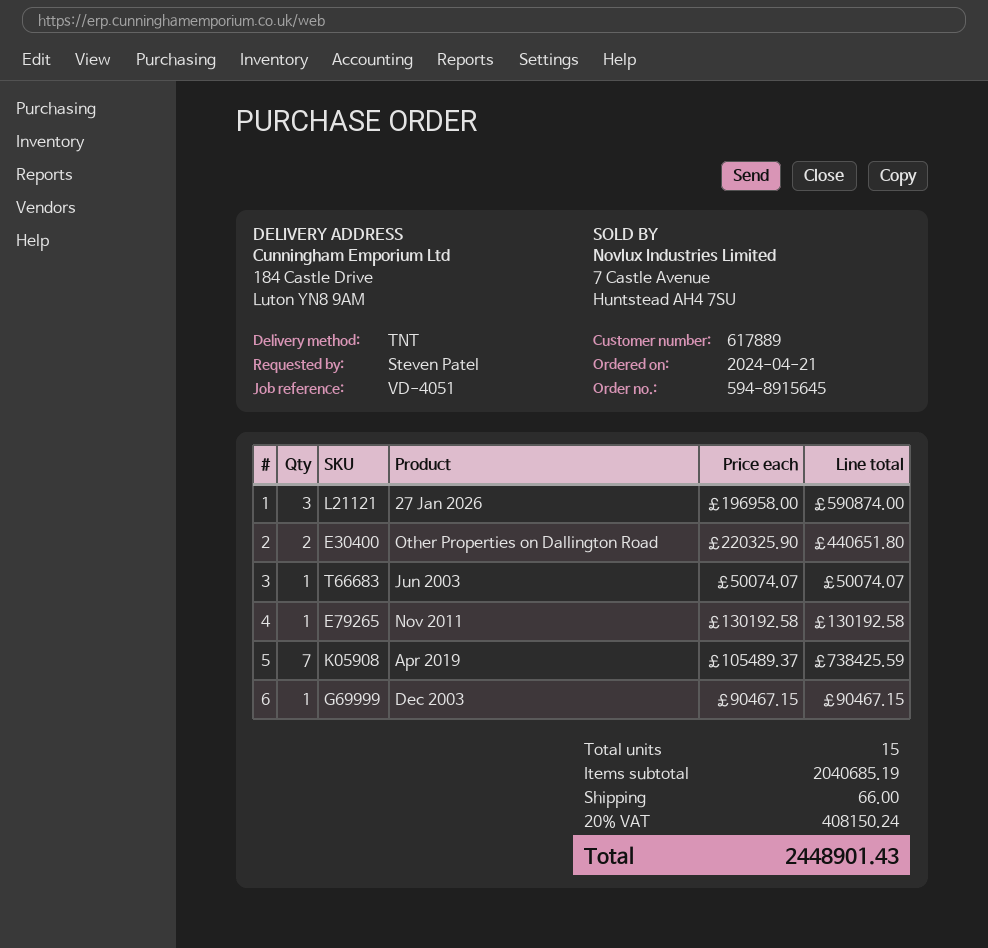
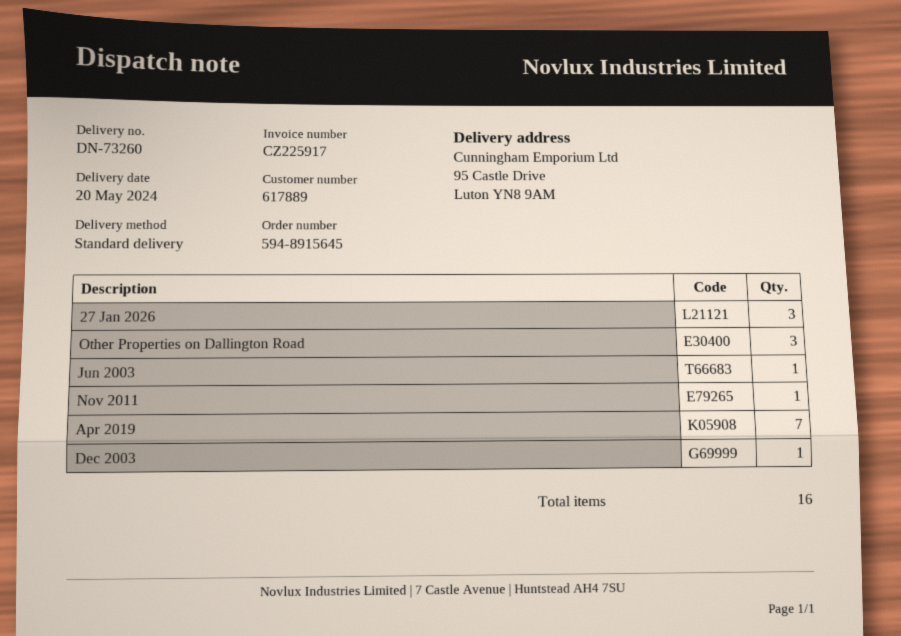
shipping method: TNT -> standard
ship to: 184 Castle Drive, Luton YN8 9AM -> 95 Castle Drive, Luton YN8 9AM
Other Properties on Dallington Road: 2 -> 3
total quantity: 15 -> 16

